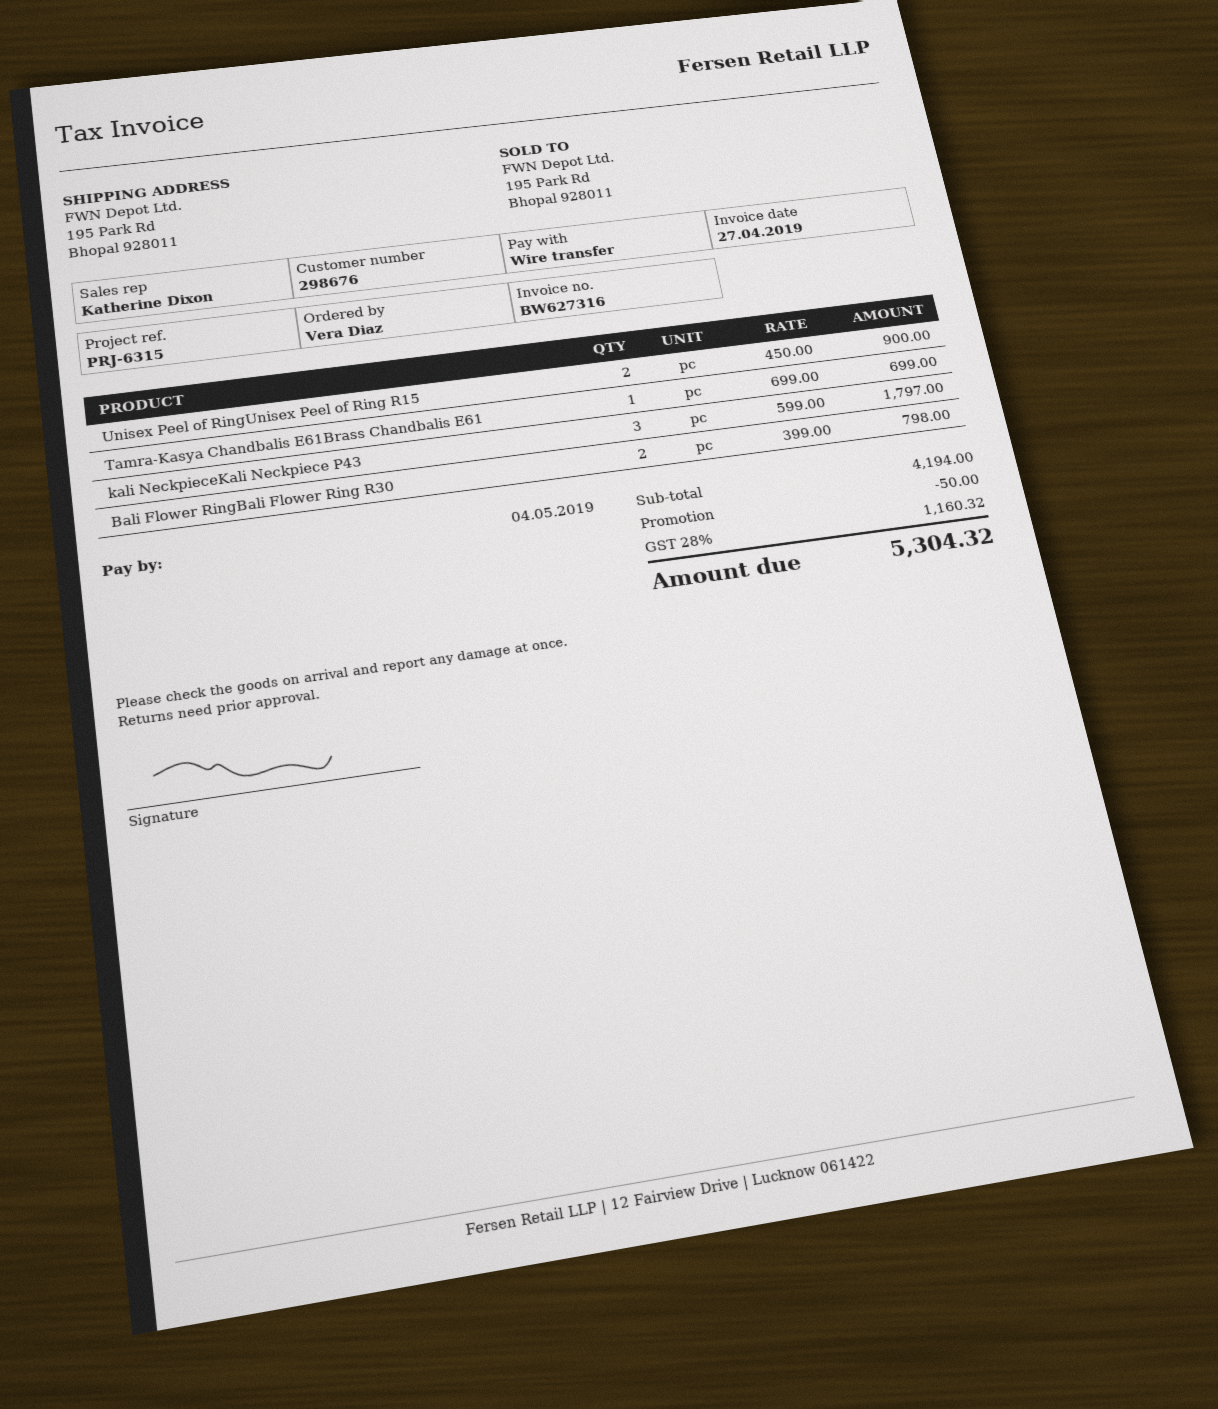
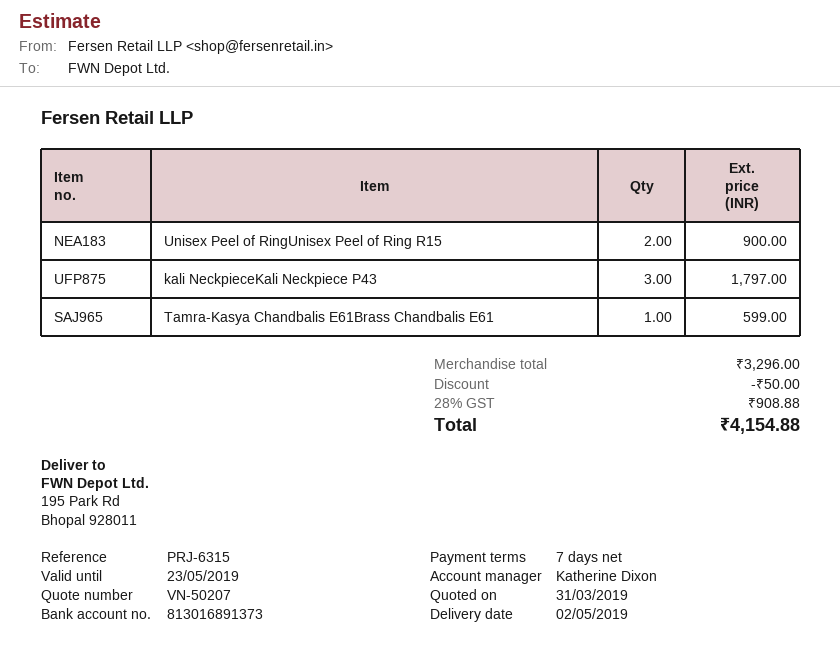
Tamra-Kasya Chandbalis E61Brass Chandbalis E61: 1 for 699.00 -> 1 for 599.00
Bali Flower RingBali Flower Ring R30: 2 for 798.00 -> none
subtotal: 4194.00 -> 3296.00
tax: 28% = 1160.32 -> 28% = 908.88
total: 5304.32 -> 4154.88

